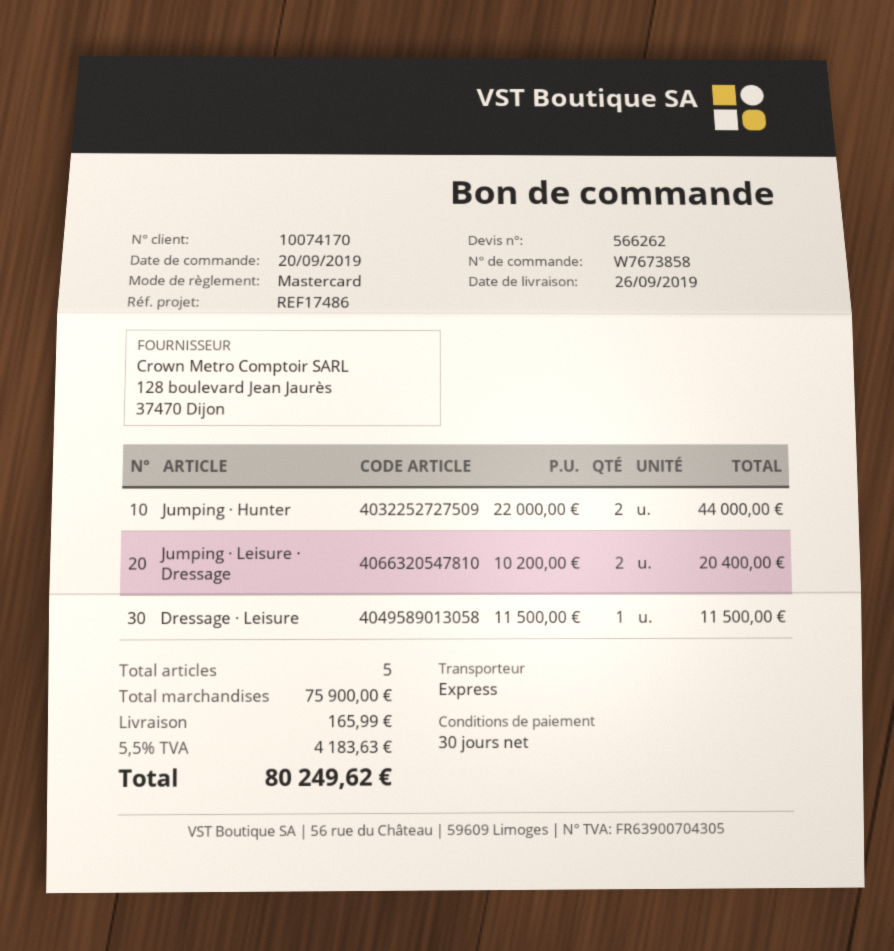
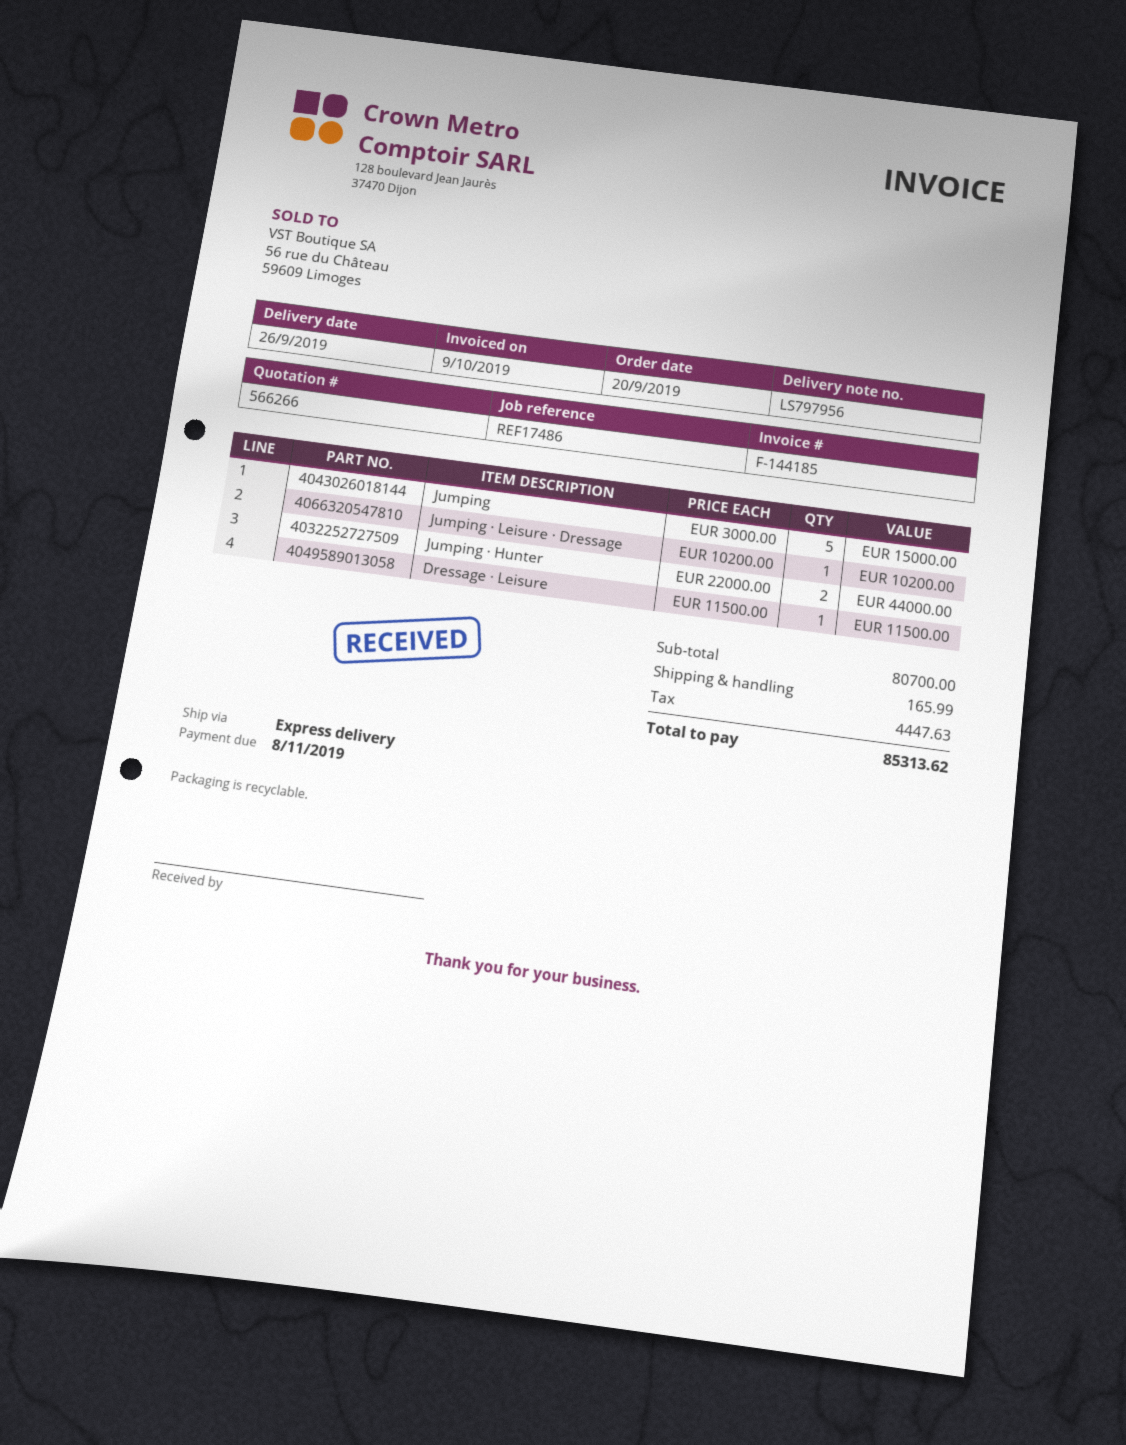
quote number: 566262 -> 566266
Jumping · Leisure · Dressage: 2 x 10200.00 = 20400.00 -> 1 x 10200.00 = 10200.00
Jumping: none -> 5 x 3000.00 = 15000.00
subtotal: 75900.00 -> 80700.00
tax: 4183.63 -> 4447.63
total: 80249.62 -> 85313.62

